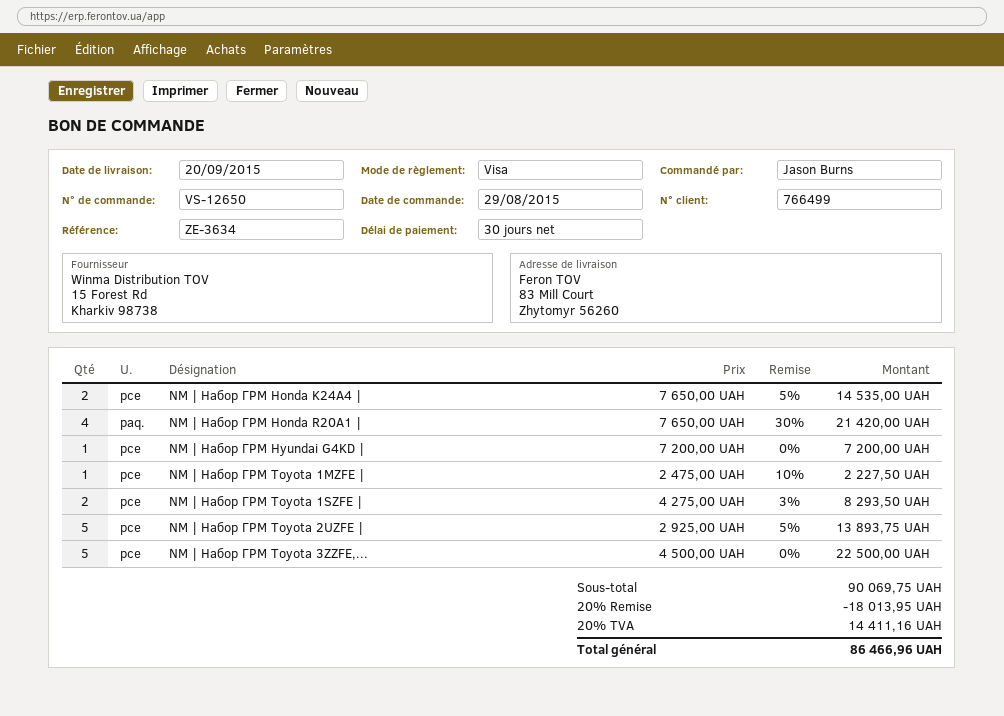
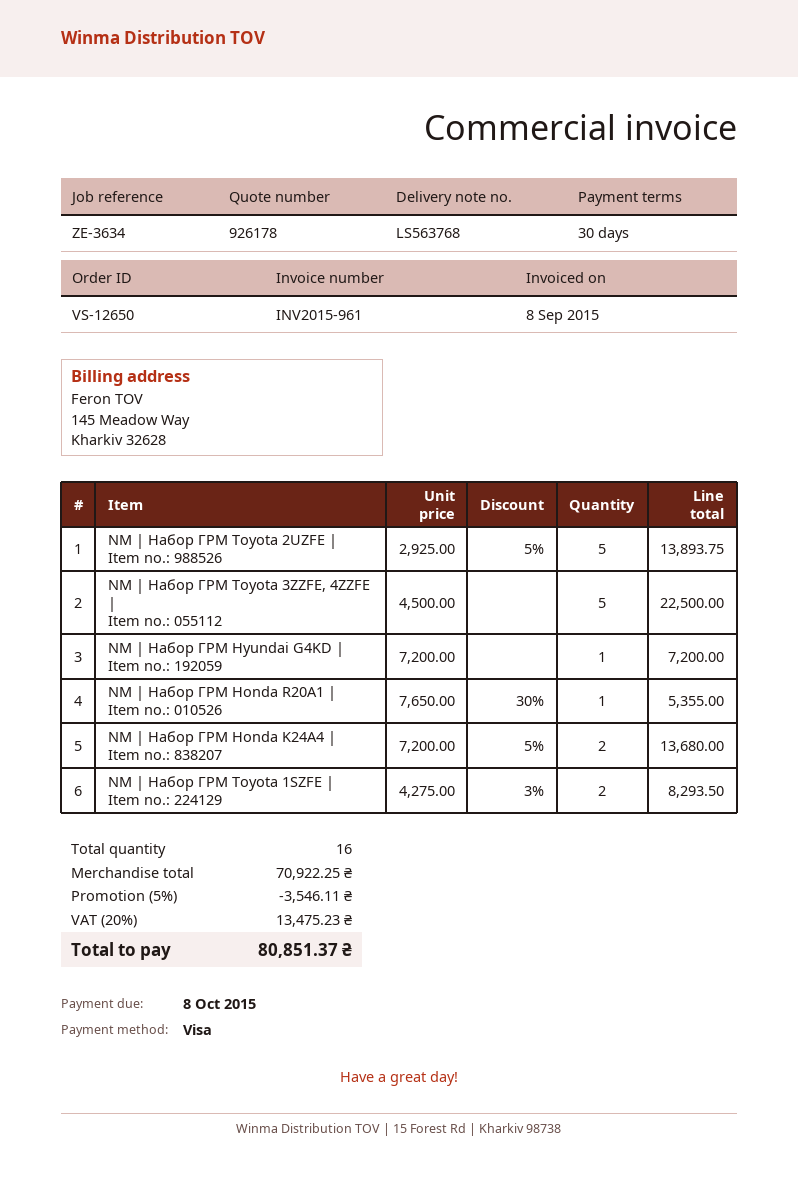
NM | Набор ГРМ Honda K24A4 |: 2 x 7650.00 - 5% = 14535.00 -> 2 x 7200.00 - 5% = 13680.00
NM | Набор ГРМ Honda R20A1 |: 4 x 7650.00 - 30% = 21420.00 -> 1 x 7650.00 - 30% = 5355.00
NM | Набор ГРМ Toyota 1MZFE |: 1 x 2475.00 - 10% = 2227.50 -> none
subtotal: 90069.75 -> 70922.25
discount: 20% = 18013.95 -> 5% = 3546.11
tax: 20% = 14411.16 -> 20% = 13475.23
total: 86466.96 -> 80851.37

